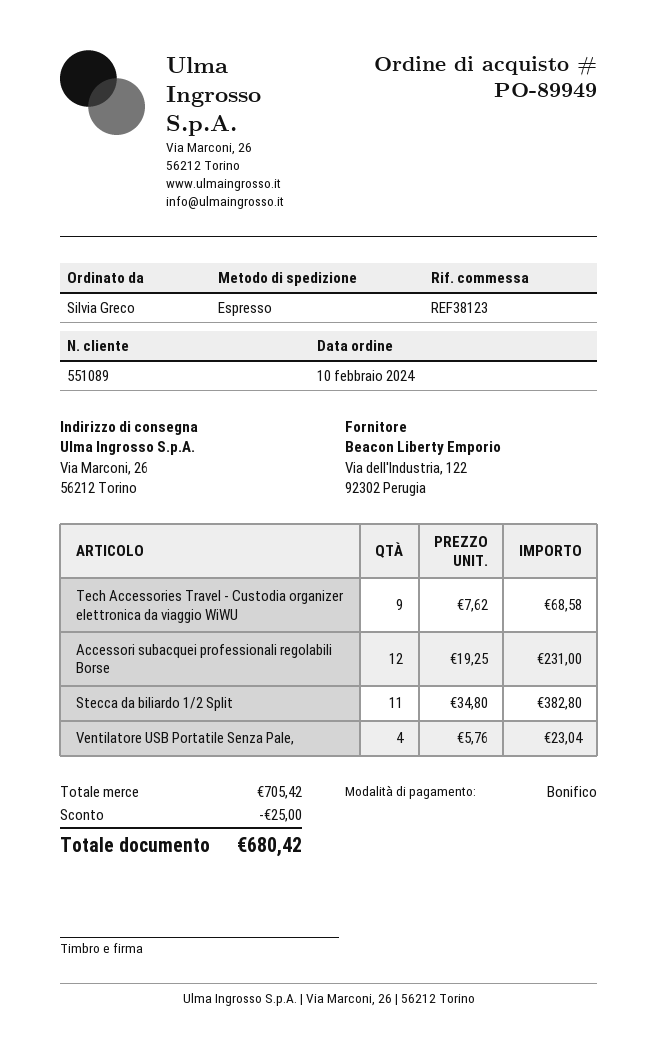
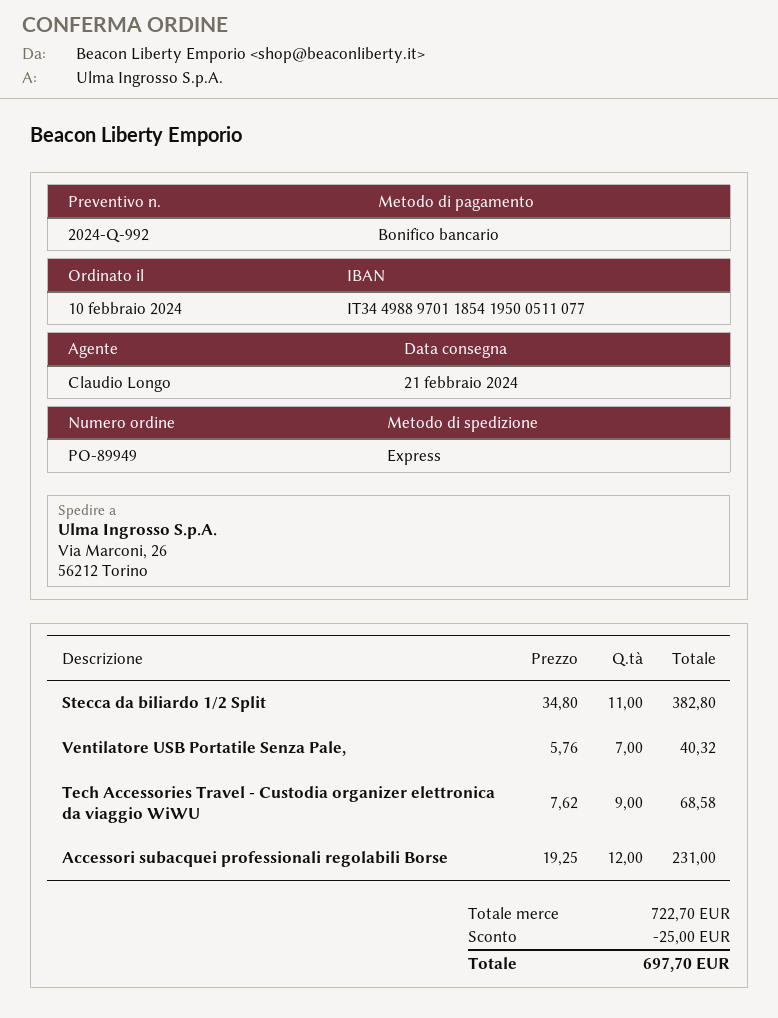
Ventilatore USB Portatile Senza Pale,: 4 x 5.76 = 23.04 -> 7 x 5.76 = 40.32
subtotal: 705.42 -> 722.70
total: 680.42 -> 697.70

